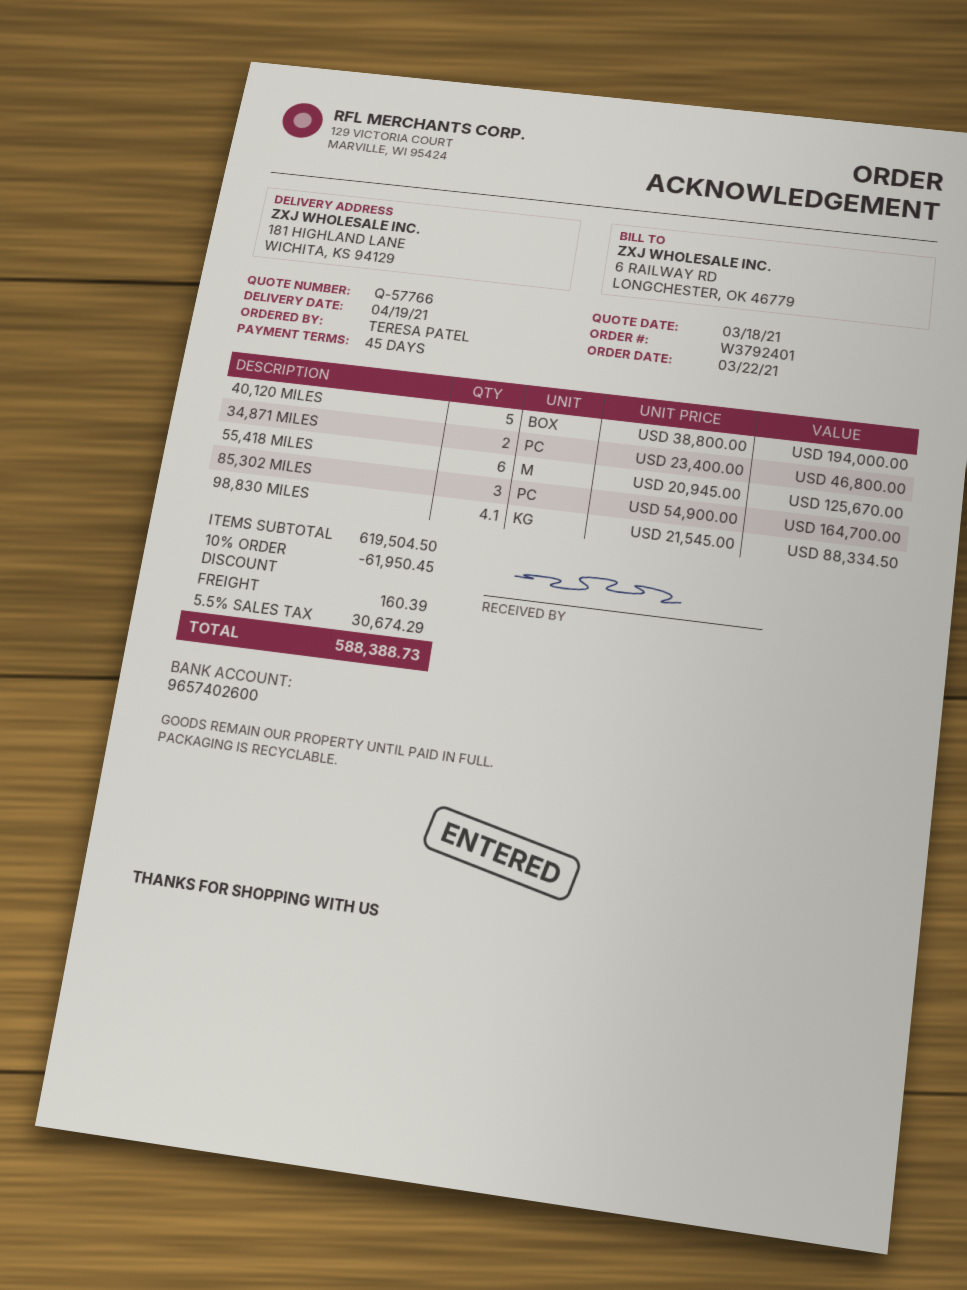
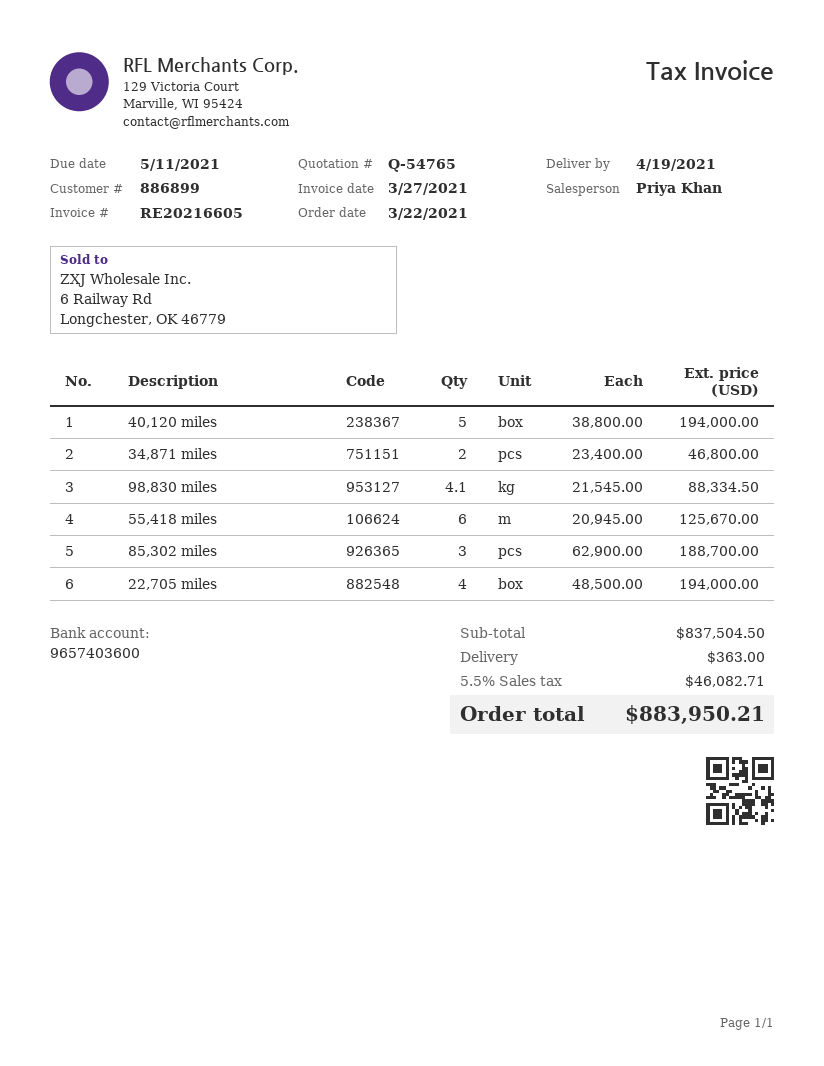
quote number: Q-57766 -> Q-54765
bank account: 9657402600 -> 9657403600
85,302 MILES: 3 x 54900.00 = 164700.00 -> 3 x 62900.00 = 188700.00
22,705 miles: none -> 4 x 48500.00 = 194000.00
subtotal: 619504.50 -> 837504.50
discount: 10% = 61950.45 -> none
shipping: 160.39 -> 363.00
tax: 5.5% = 30674.29 -> 5.5% = 46082.71
total: 588388.73 -> 883950.21

